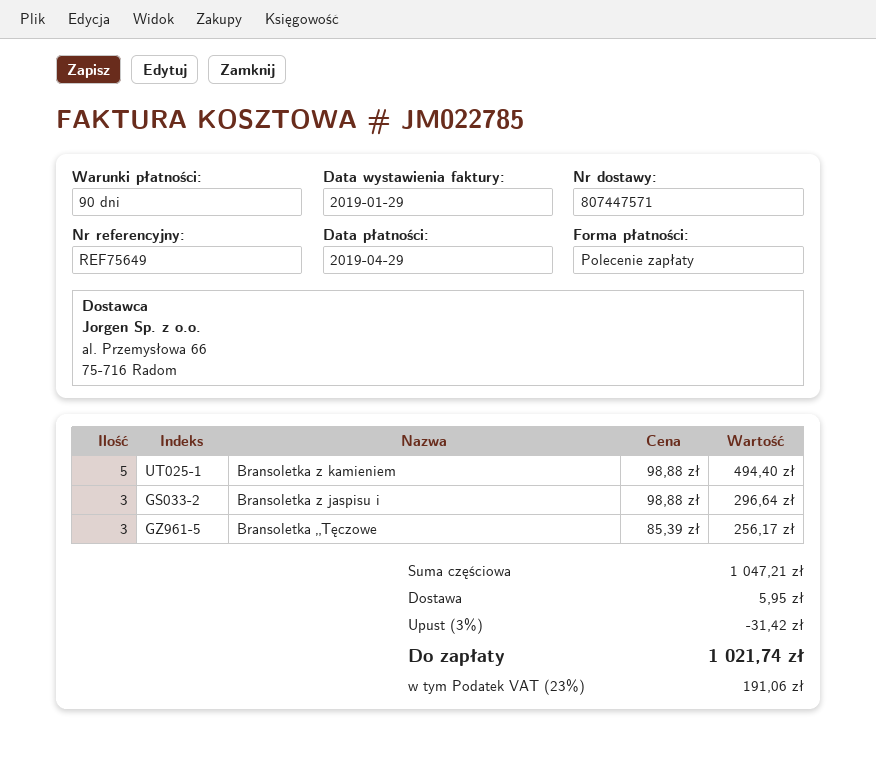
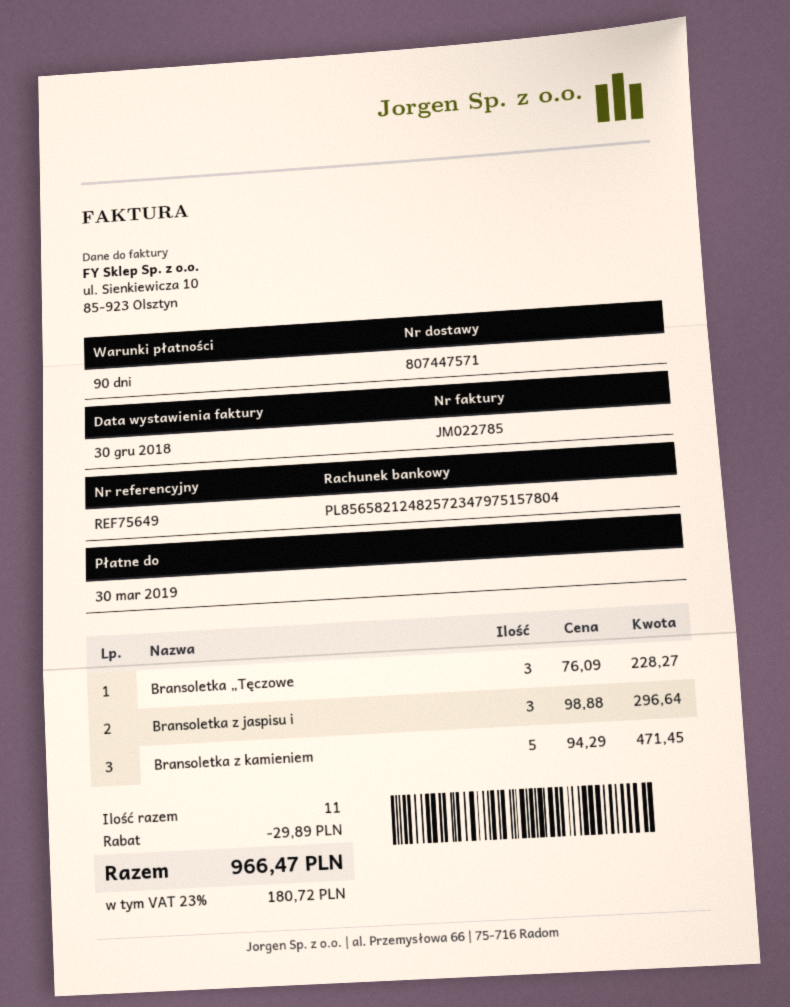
invoice date: 2019-01-29 -> 2018-12-30
due date: 2019-04-29 -> 2019-03-30
Bransoletka z kamieniem: 5 x 98.88 = 494.40 -> 5 x 94.29 = 471.45
Bransoletka „Tęczowe: 3 x 85.39 = 256.17 -> 3 x 76.09 = 228.27
discount: 31.42 -> 29.89
shipping: 5.95 -> none
tax: 23% = 191.06 -> 23% = 180.72
total: 1021.74 -> 966.47

